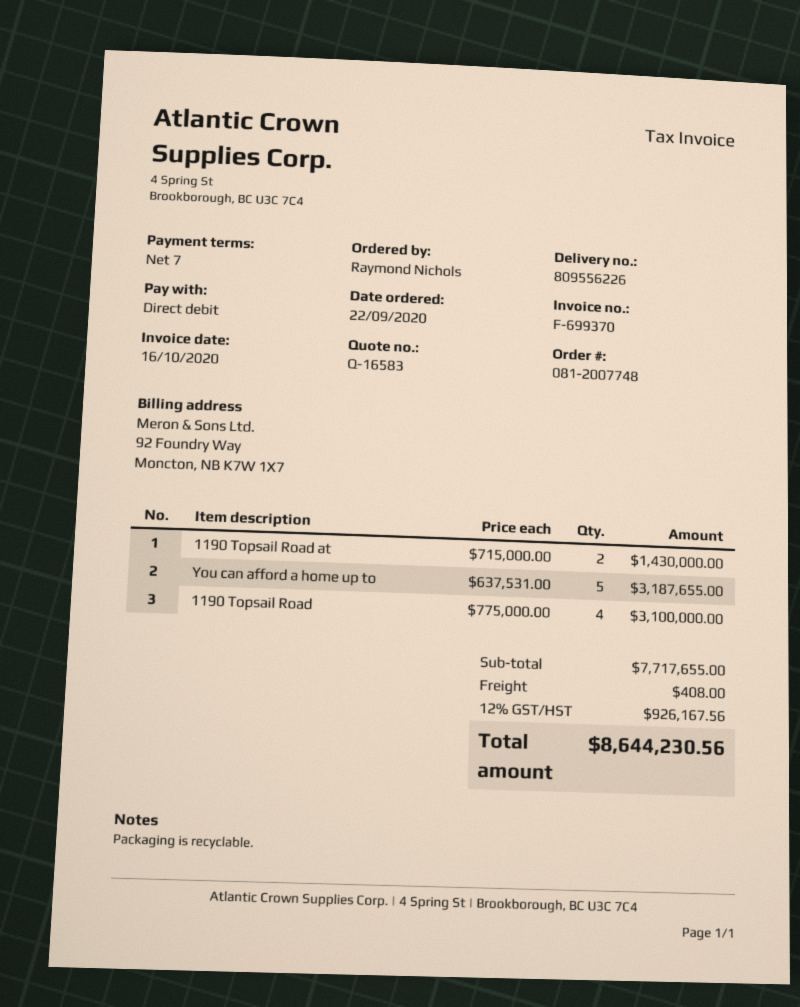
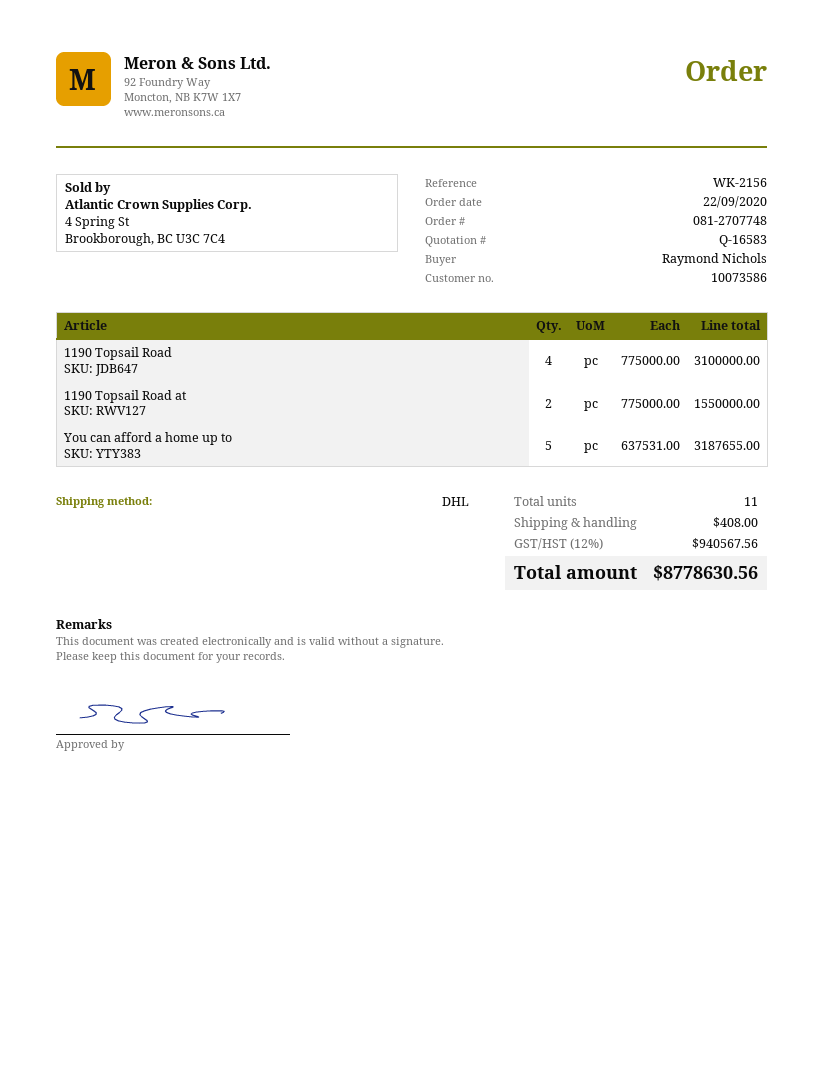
order number: 081-2007748 -> 081-2707748
1190 Topsail Road at: 2 x 715000.00 = 1430000.00 -> 2 x 775000.00 = 1550000.00
tax: 12% = 926167.56 -> 12% = 940567.56
total: 8644230.56 -> 8778630.56

